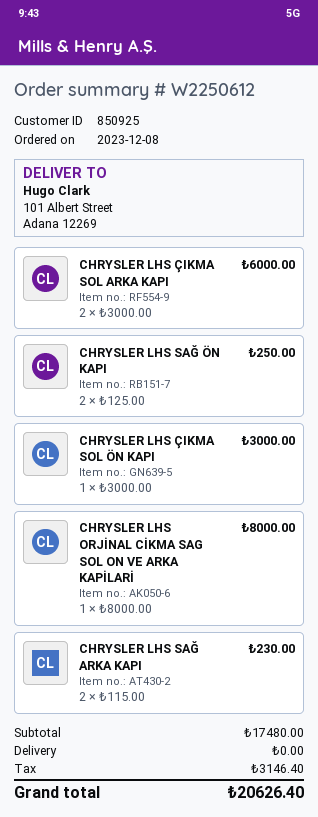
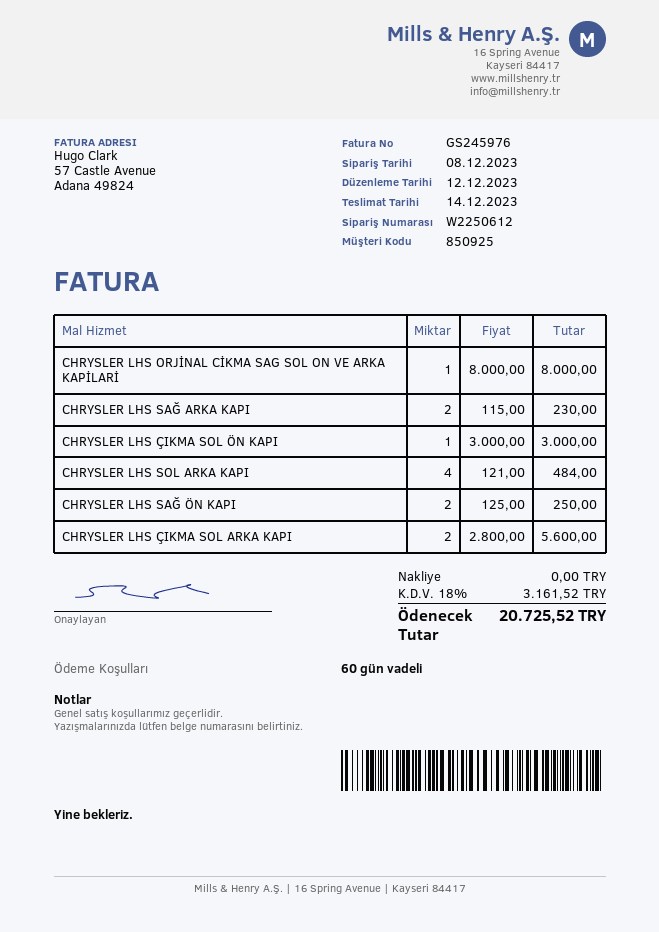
CHRYSLER LHS ÇIKMA SOL ARKA KAPI: 2 x 3000.00 = 6000.00 -> 2 x 2800.00 = 5600.00
CHRYSLER LHS SOL ARKA KAPI: none -> 4 x 121.00 = 484.00
tax: 3146.40 -> 3161.52
total: 20626.40 -> 20725.52

